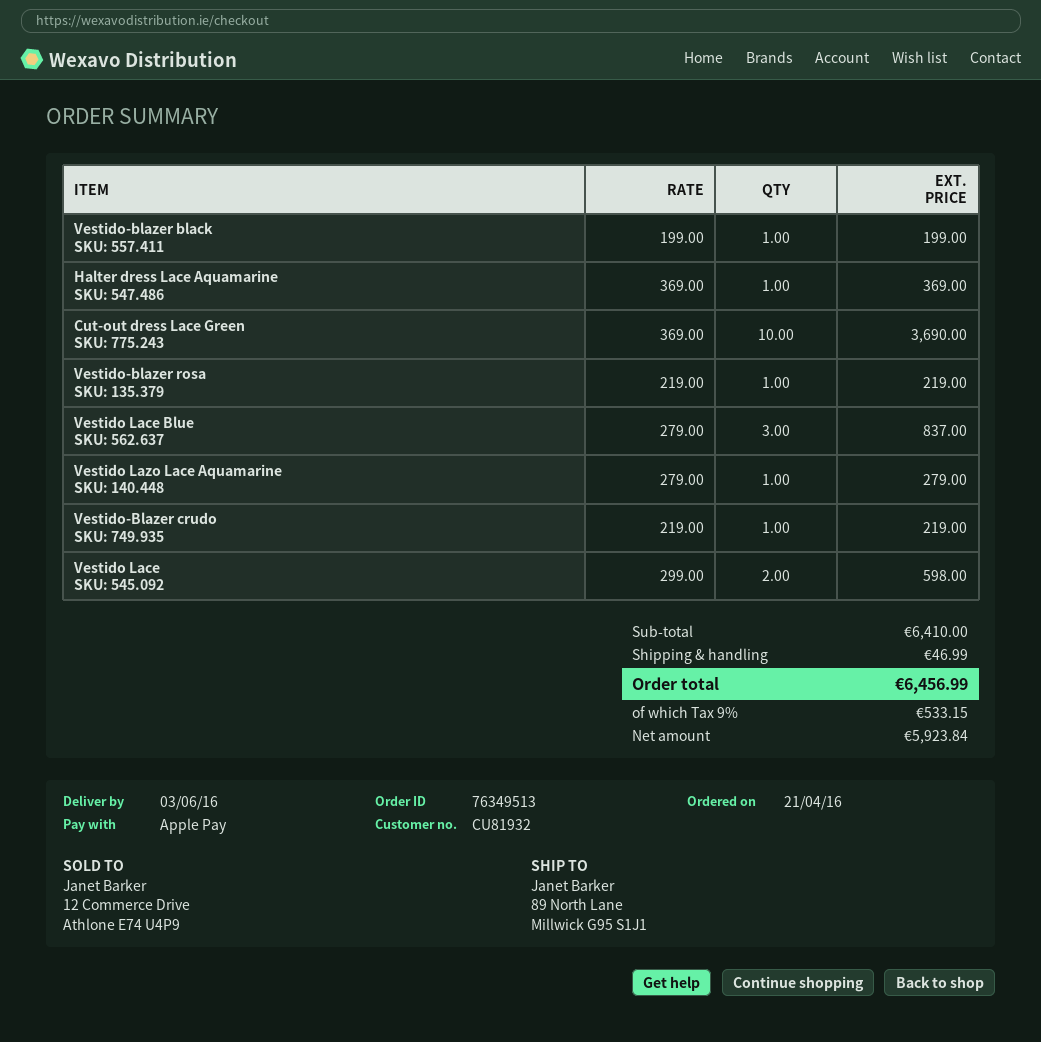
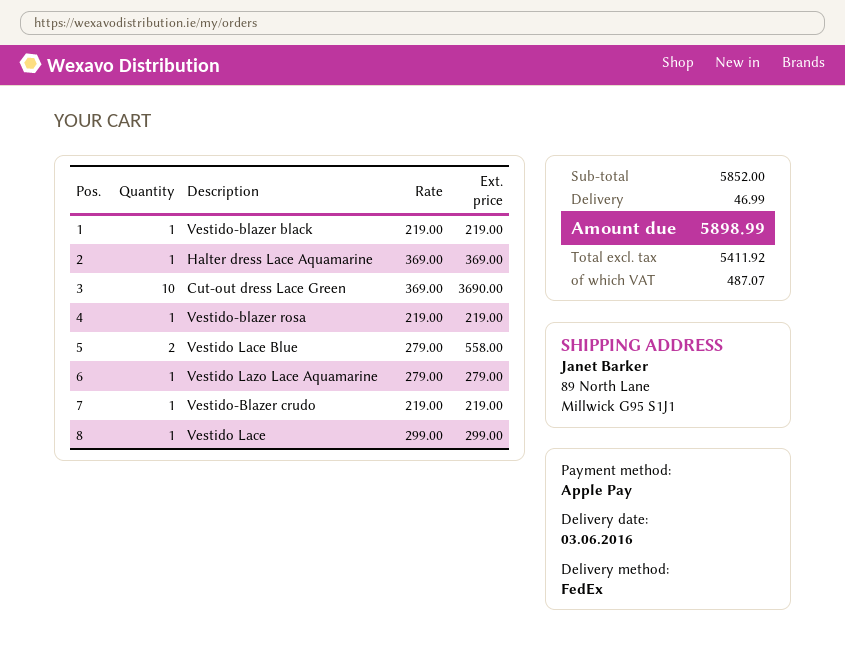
Vestido-blazer black: 1 x 199.00 = 199.00 -> 1 x 219.00 = 219.00
Vestido Lace Blue: 3 x 279.00 = 837.00 -> 2 x 279.00 = 558.00
Vestido Lace: 2 x 299.00 = 598.00 -> 1 x 299.00 = 299.00
subtotal: 6410.00 -> 5852.00
net: 5923.84 -> 5411.92
tax: 533.15 -> 487.07
total: 6456.99 -> 5898.99

